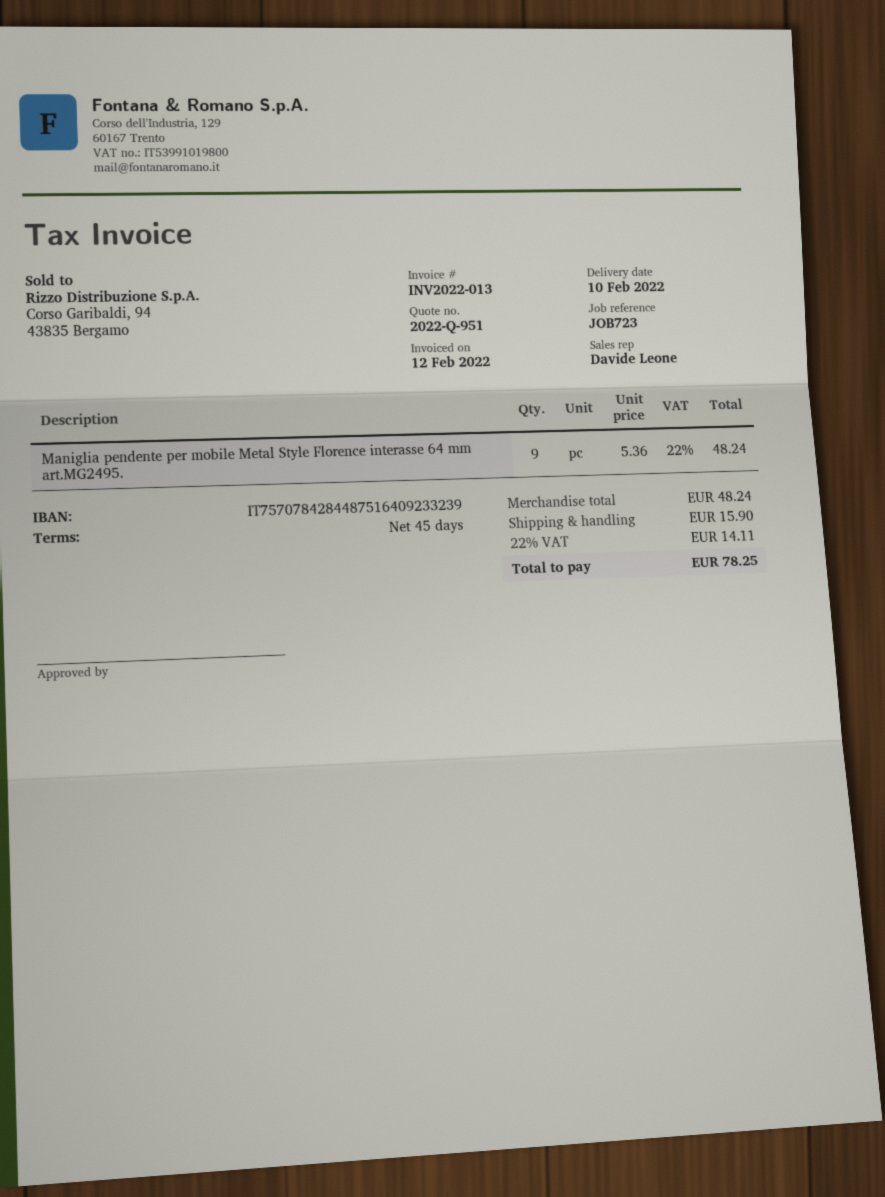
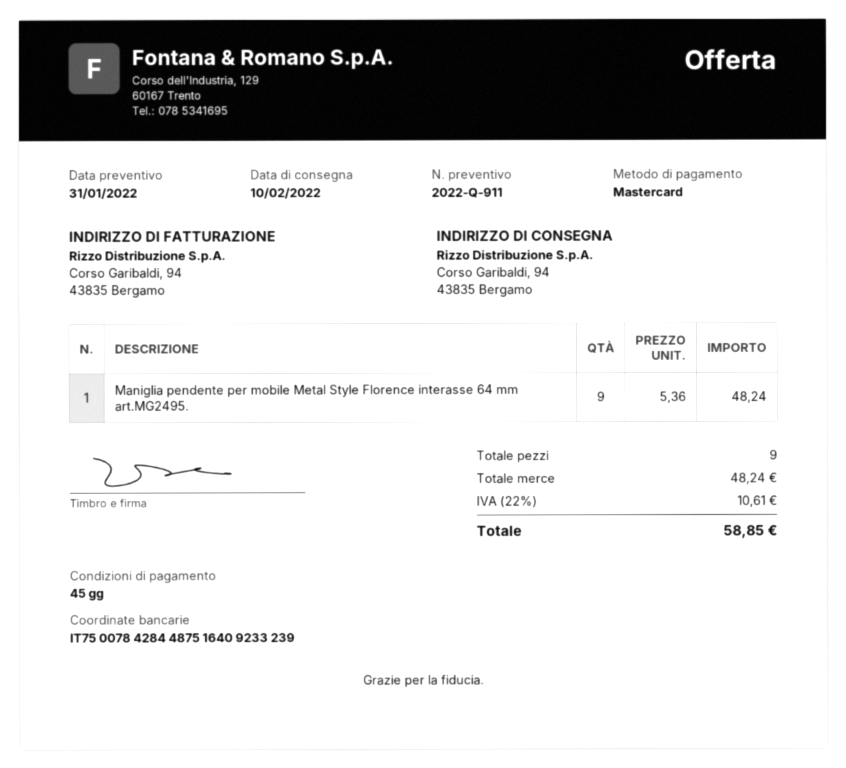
quote number: 2022-Q-951 -> 2022-Q-911
bank account: IT7570784284487516409233239 -> IT7500784284487516409233239
shipping: 15.90 -> none
tax: 22% = 14.11 -> 22% = 10.61
total: 78.25 -> 58.85

